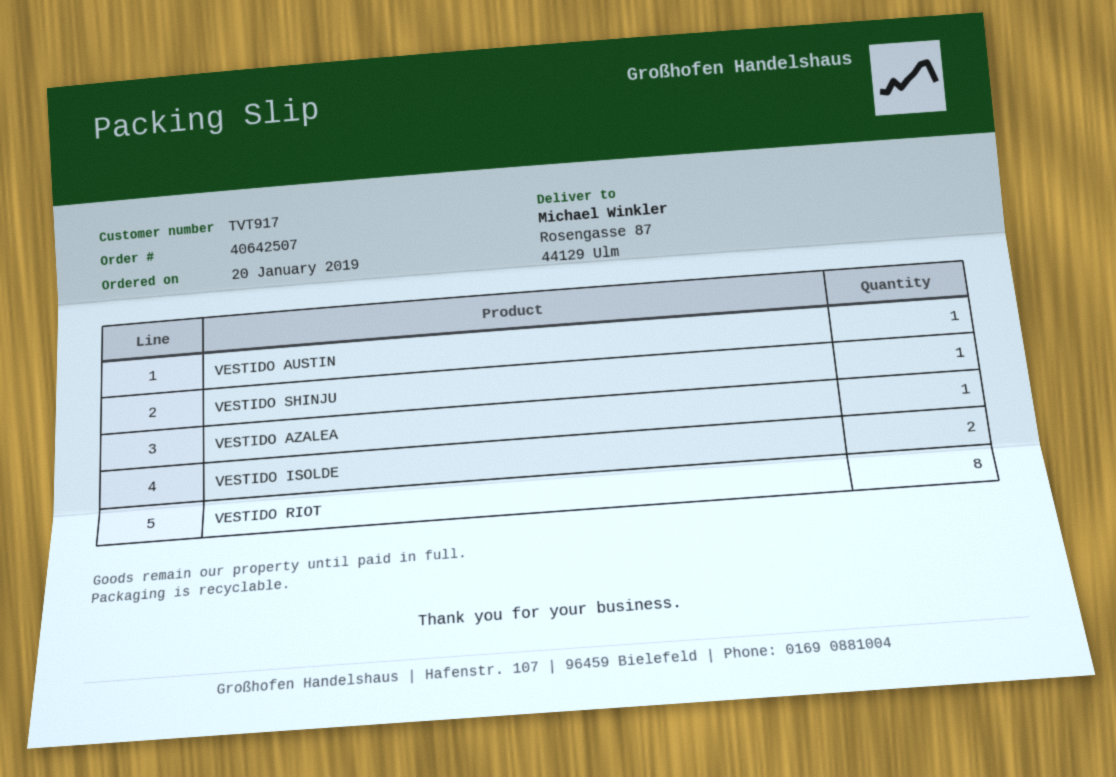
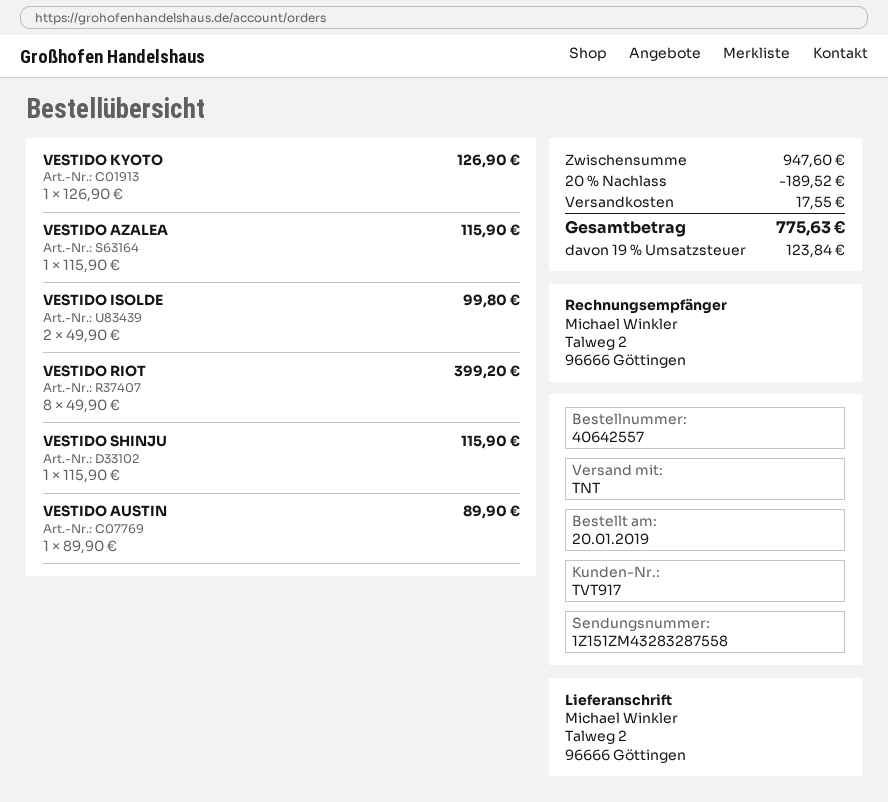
order number: 40642507 -> 40642557
ship to: Rosengasse 87, 44129 Ulm -> Talweg 2, 96666 Göttingen
VESTIDO KYOTO: none -> 1

